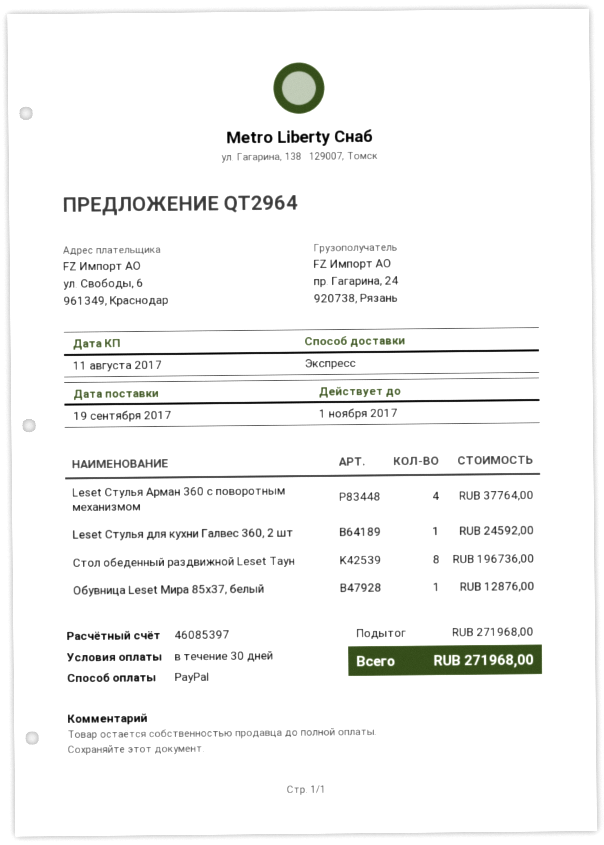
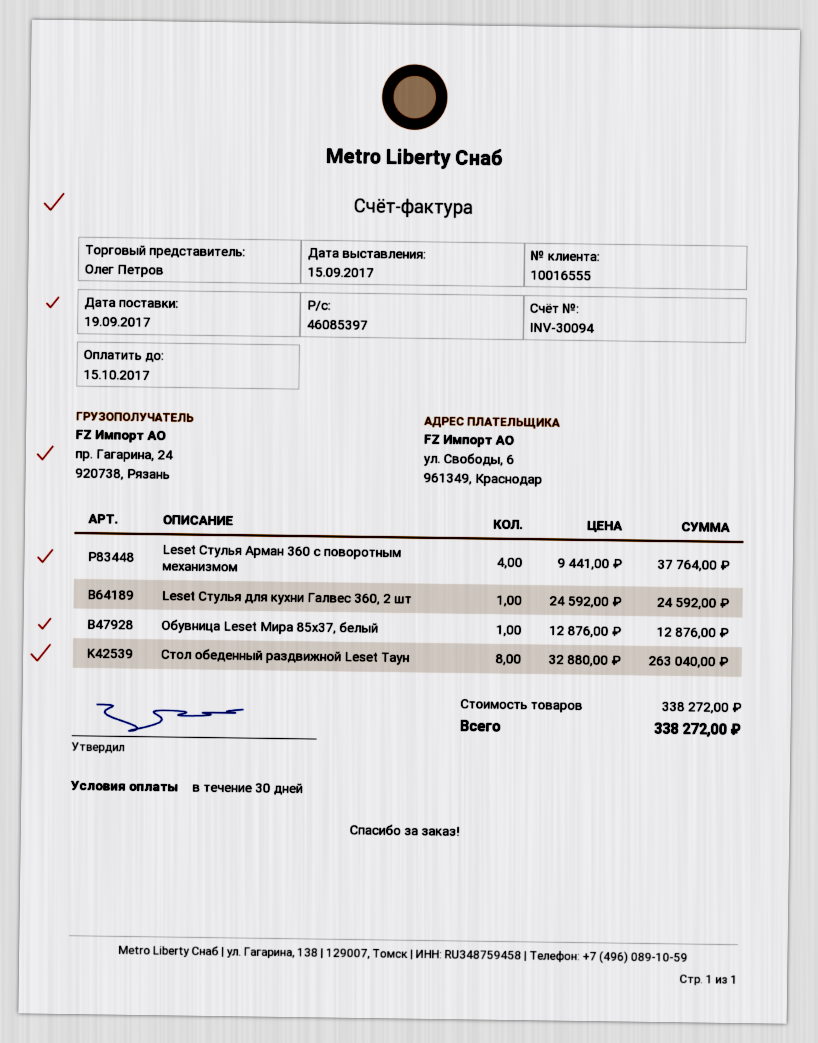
Стол обеденный раздвижной Leset Таун: 8 for 196736.00 -> 8 for 263040.00
subtotal: 271968.00 -> 338272.00
total: 271968.00 -> 338272.00

